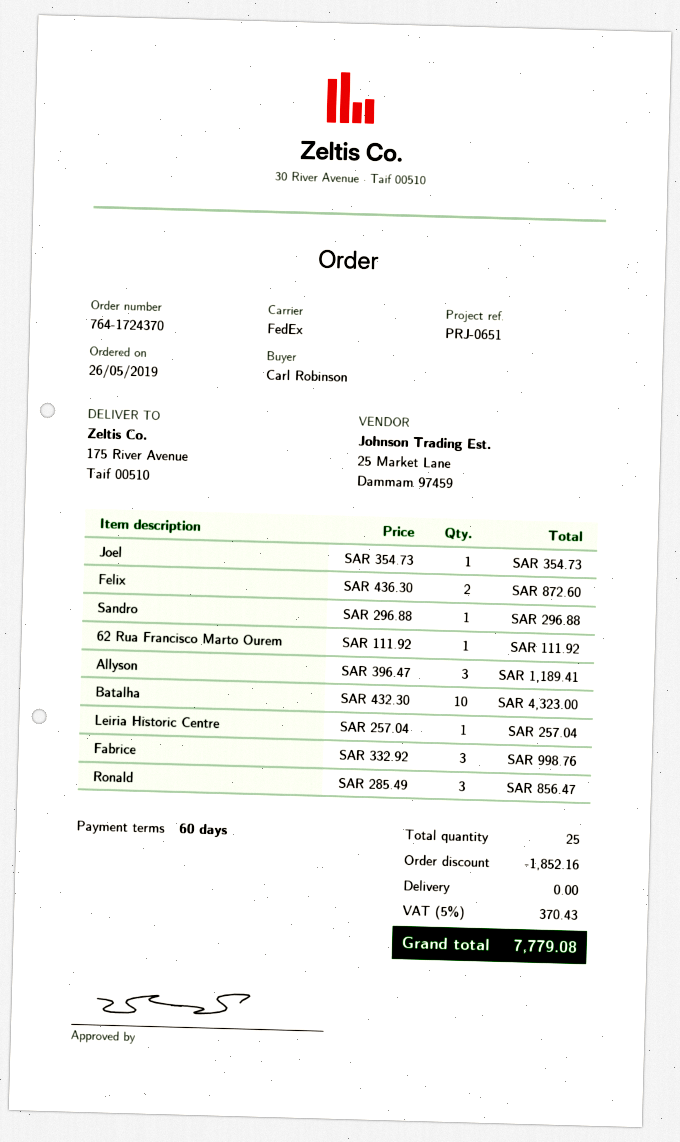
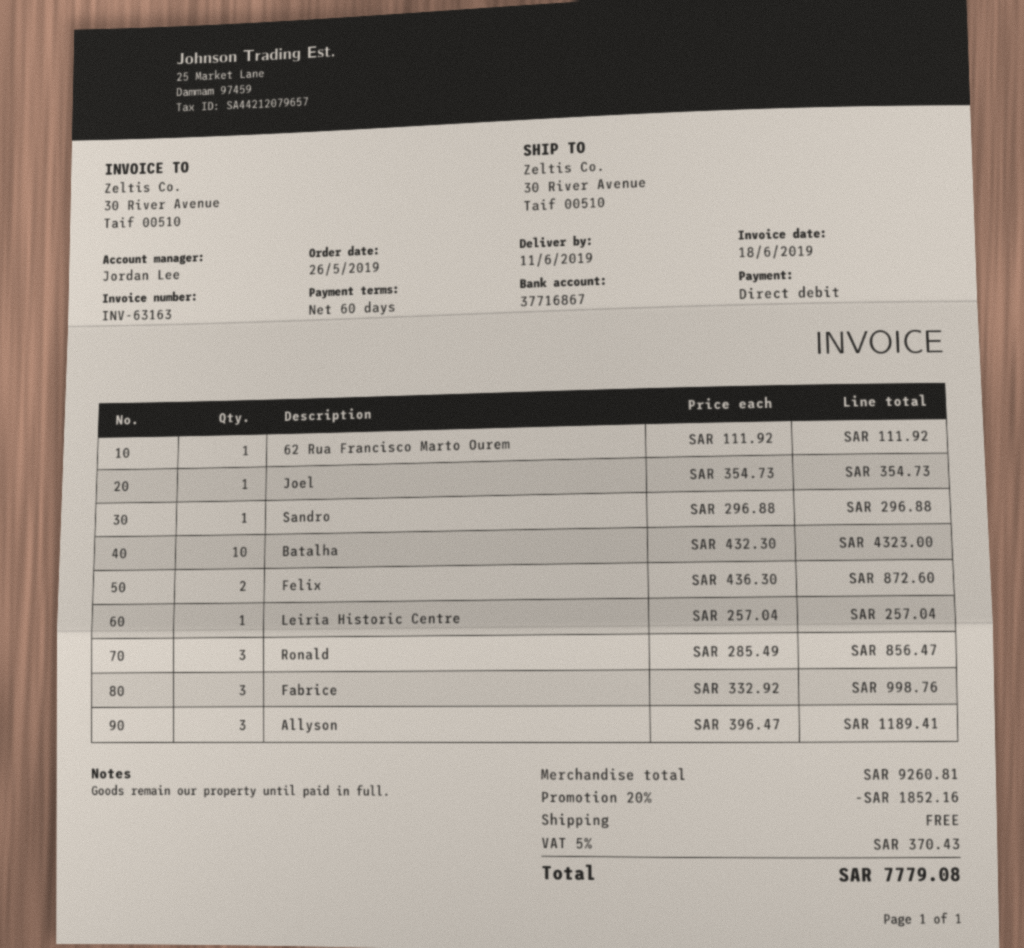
ship to: 175 River Avenue, Taif 00510 -> 30 River Avenue, Taif 00510

